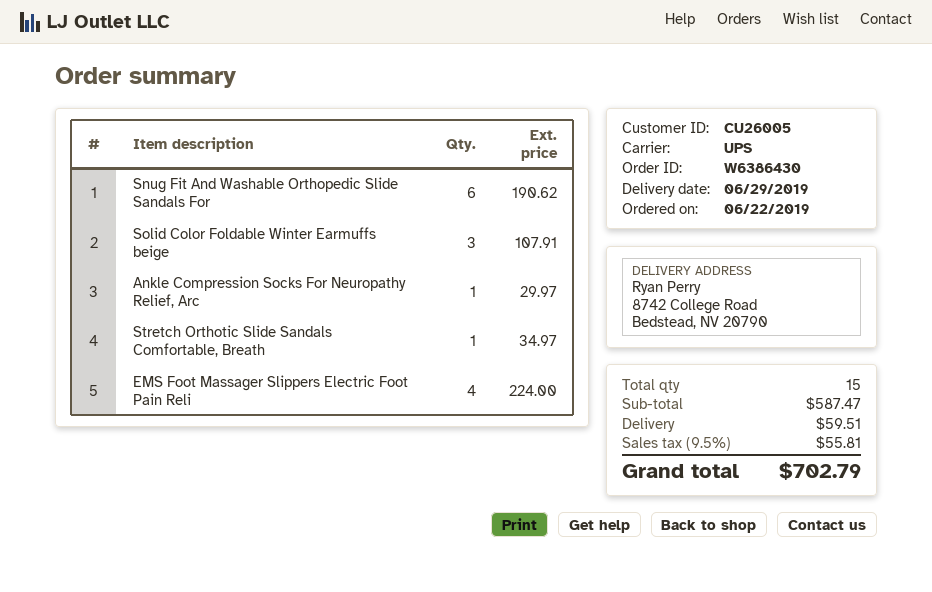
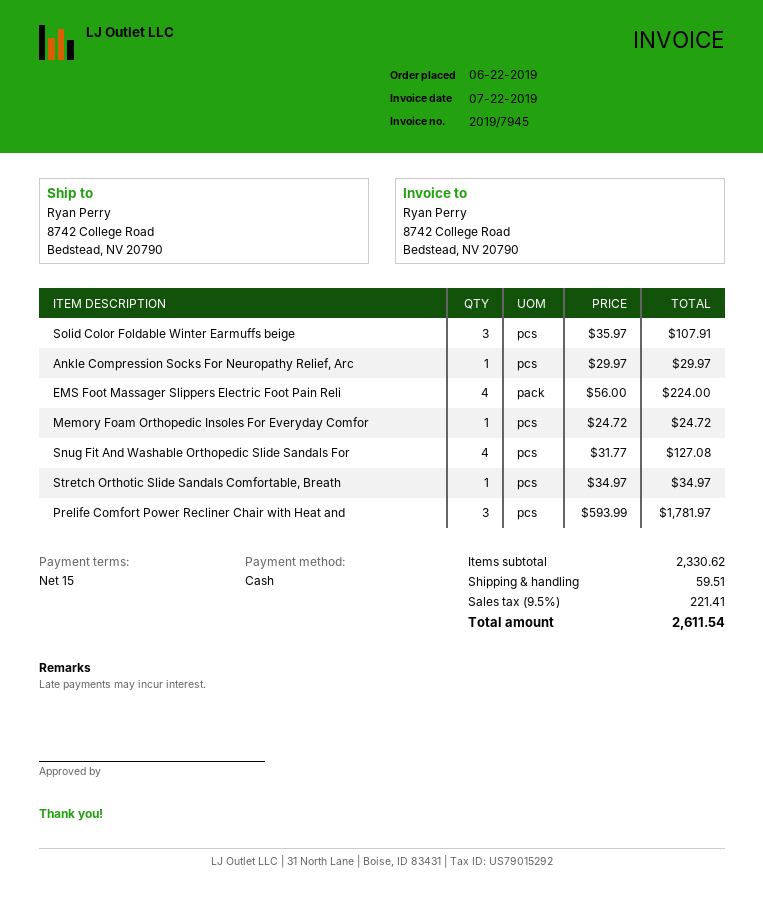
Snug Fit And Washable Orthopedic Slide Sandals For: 6 for 190.62 -> 4 for 127.08
Memory Foam Orthopedic Insoles For Everyday Comfor: none -> 1 for 24.72
Prelife Comfort Power Recliner Chair with Heat and: none -> 3 for 1781.97
subtotal: 587.47 -> 2330.62
tax: 9.5% = 55.81 -> 9.5% = 221.41
total: 702.79 -> 2611.54

